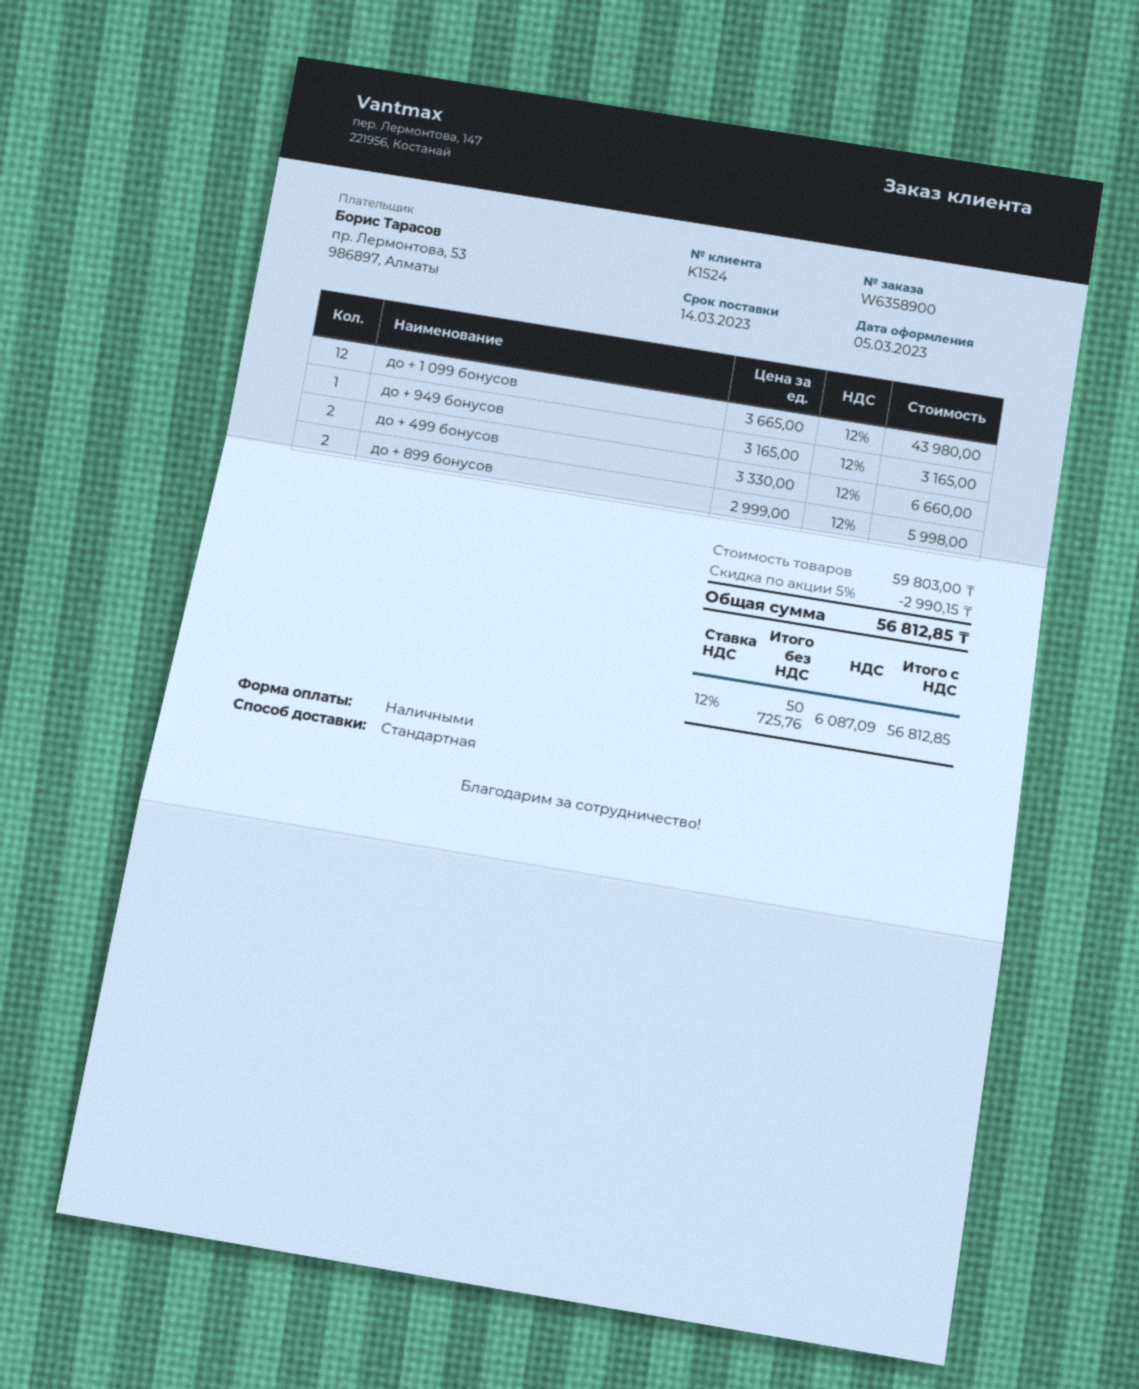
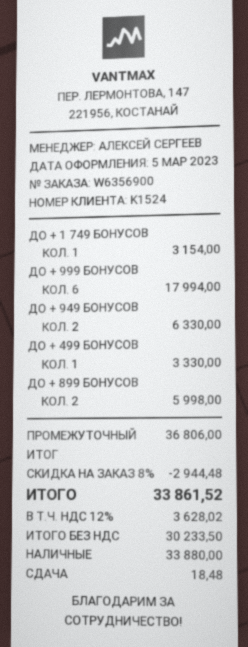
order number: W6358900 -> W6356900
до + 1 099 бонусов: 12 for 43980.00 -> none
до + 949 бонусов: 1 for 3165.00 -> 2 for 6330.00
до + 499 бонусов: 2 for 6660.00 -> 1 for 3330.00
ДО + 1 749 БОНУСОВ: none -> 1 for 3154.00
ДО + 999 БОНУСОВ: none -> 6 for 17994.00
subtotal: 59803.00 -> 36806.00
discount: 5% = 2990.15 -> 8% = 2944.48
net: 50725.76 -> 30233.50
tax: 12% = 6087.09 -> 12% = 3628.02
total: 56812.85 -> 33861.52

